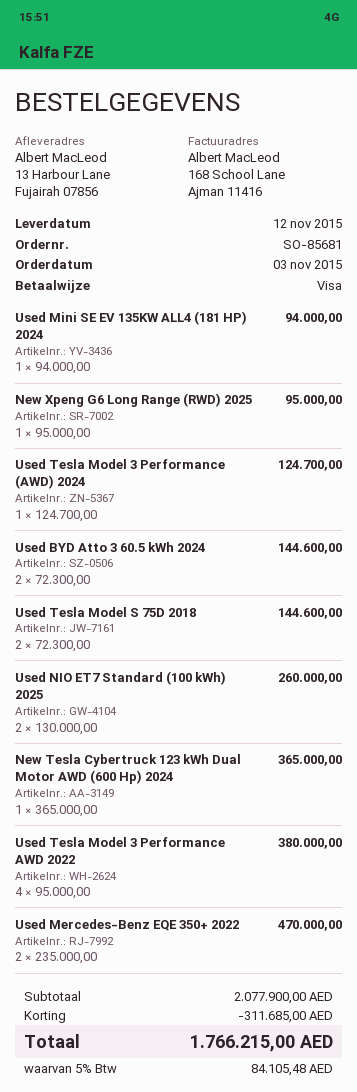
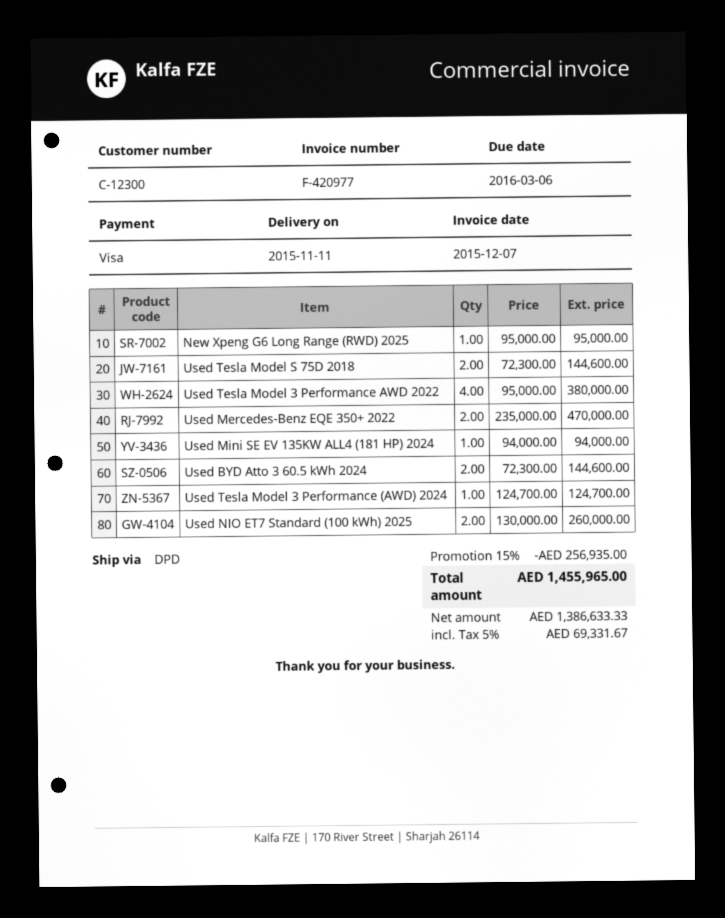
delivery date: 2015-11-12 -> 2015-11-11
New Tesla Cybertruck 123 kWh Dual Motor AWD (600 Hp) 2024: 1 x 365000.00 = 365000.00 -> none
discount: 311685.00 -> 256935.00
tax: 5% = 84105.48 -> 5% = 69331.67
total: 1766215.00 -> 1455965.00

